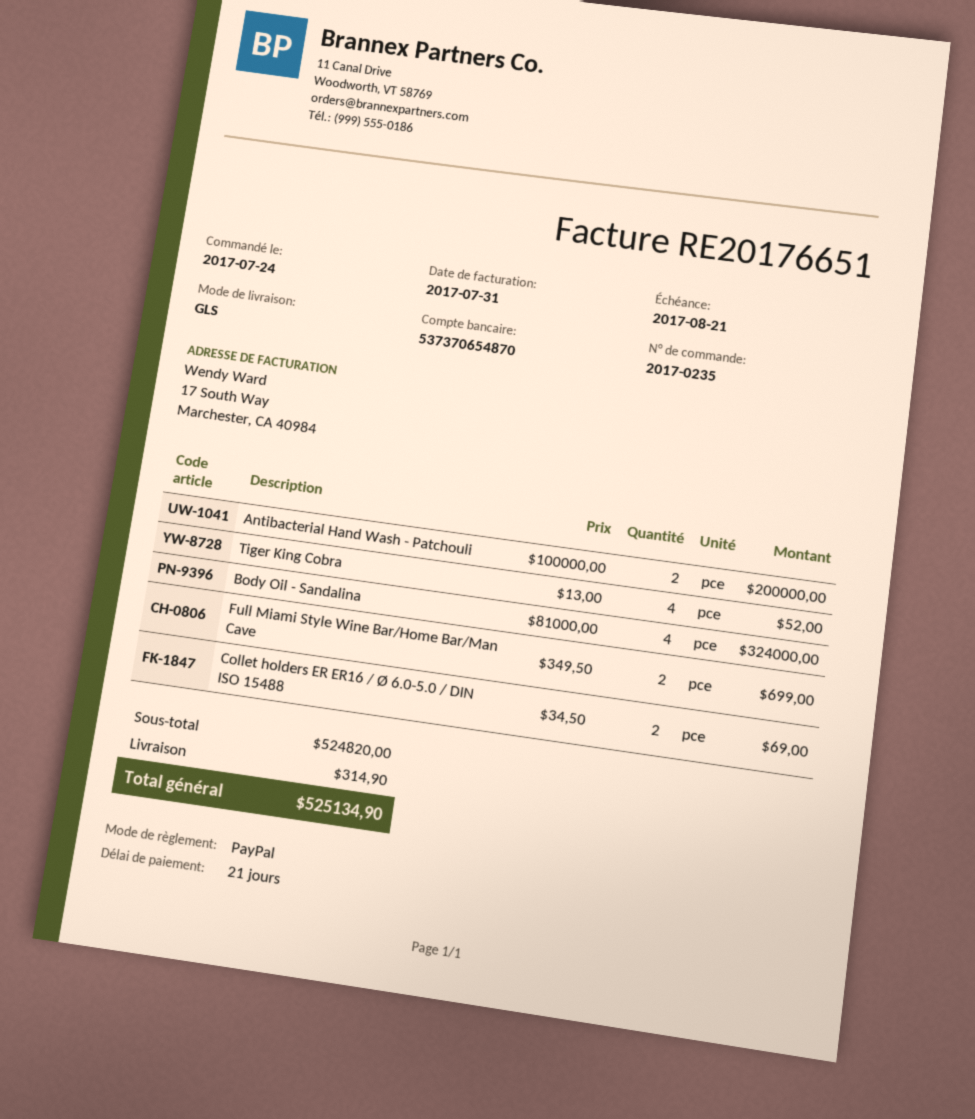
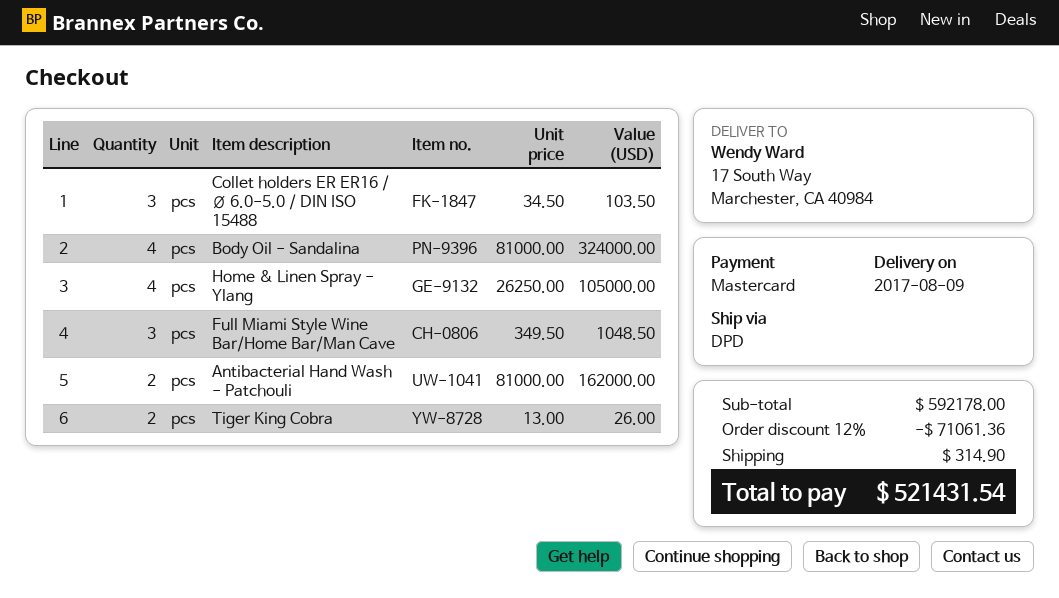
payment method: PayPal -> Mastercard
shipping method: GLS -> DPD
Antibacterial Hand Wash - Patchouli: 2 x 100000.00 = 200000.00 -> 2 x 81000.00 = 162000.00
Tiger King Cobra: 4 x 13.00 = 52.00 -> 2 x 13.00 = 26.00
Full Miami Style Wine Bar/Home Bar/Man Cave: 2 x 349.50 = 699.00 -> 3 x 349.50 = 1048.50
Collet holders ER ER16 / Ø 6.0-5.0 / DIN ISO 15488: 2 x 34.50 = 69.00 -> 3 x 34.50 = 103.50
Home & Linen Spray - Ylang: none -> 4 x 26250.00 = 105000.00
subtotal: 524820.00 -> 592178.00
discount: none -> 12% = 71061.36
total: 525134.90 -> 521431.54

